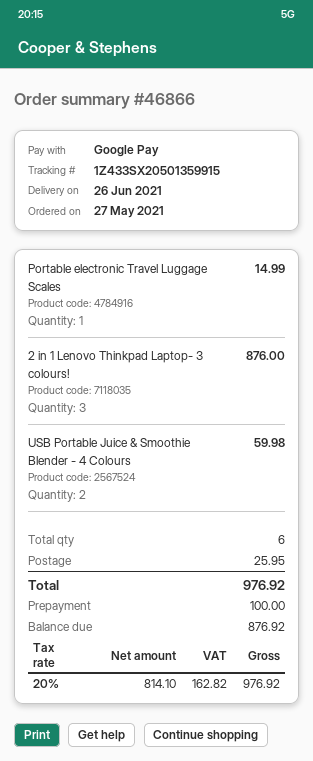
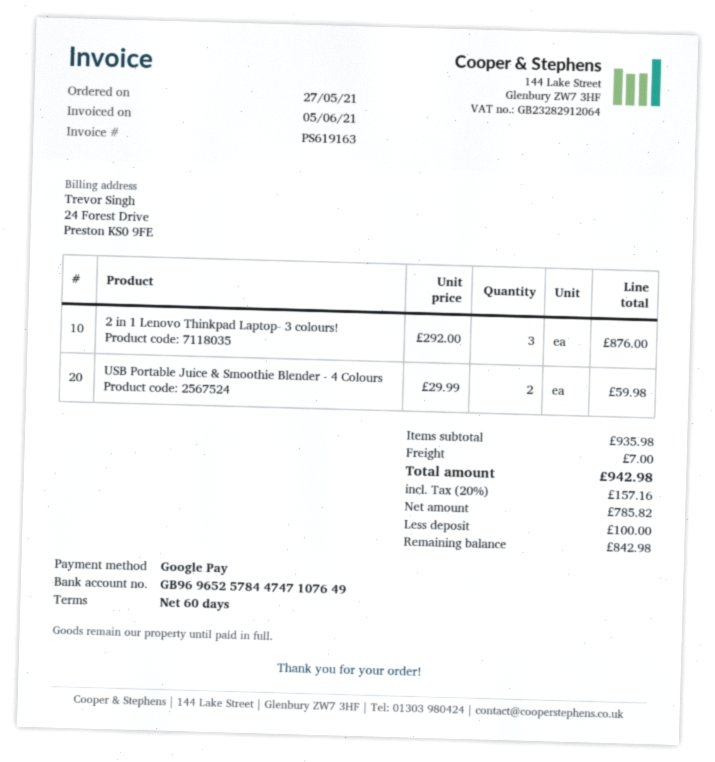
Portable electronic Travel Luggage Scales: 1 for 14.99 -> none
shipping: 25.95 -> 7.00
net: 814.10 -> 785.82
tax: 20% = 162.82 -> 20% = 157.16
total: 976.92 -> 942.98
balance: 876.92 -> 842.98

